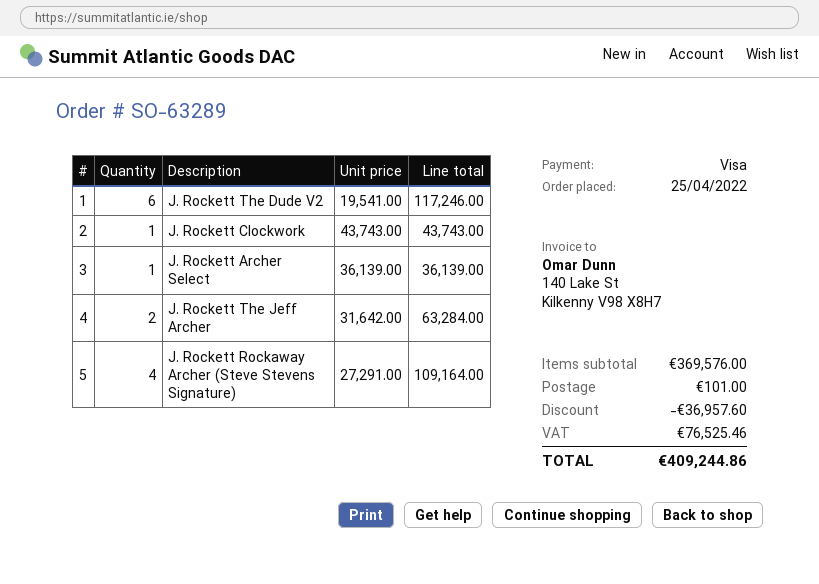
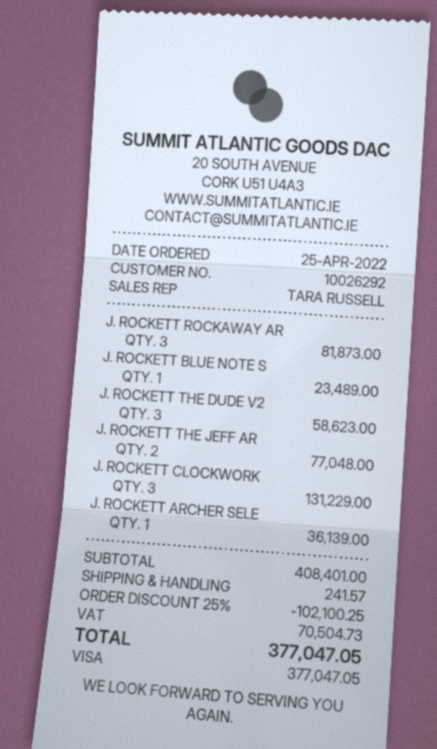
J. Rockett The Dude V2: 6 for 117246.00 -> 3 for 58623.00
J. Rockett Clockwork: 1 for 43743.00 -> 3 for 131229.00
J. Rockett The Jeff Archer: 2 for 63284.00 -> 2 for 77048.00
J. Rockett Rockaway Archer (Steve Stevens Signature): 4 for 109164.00 -> 3 for 81873.00
J. ROCKETT BLUE NOTE S: none -> 1 for 23489.00
subtotal: 369576.00 -> 408401.00
discount: 36957.60 -> 102100.25
shipping: 101.00 -> 241.57
tax: 76525.46 -> 70504.73
total: 409244.86 -> 377047.05

